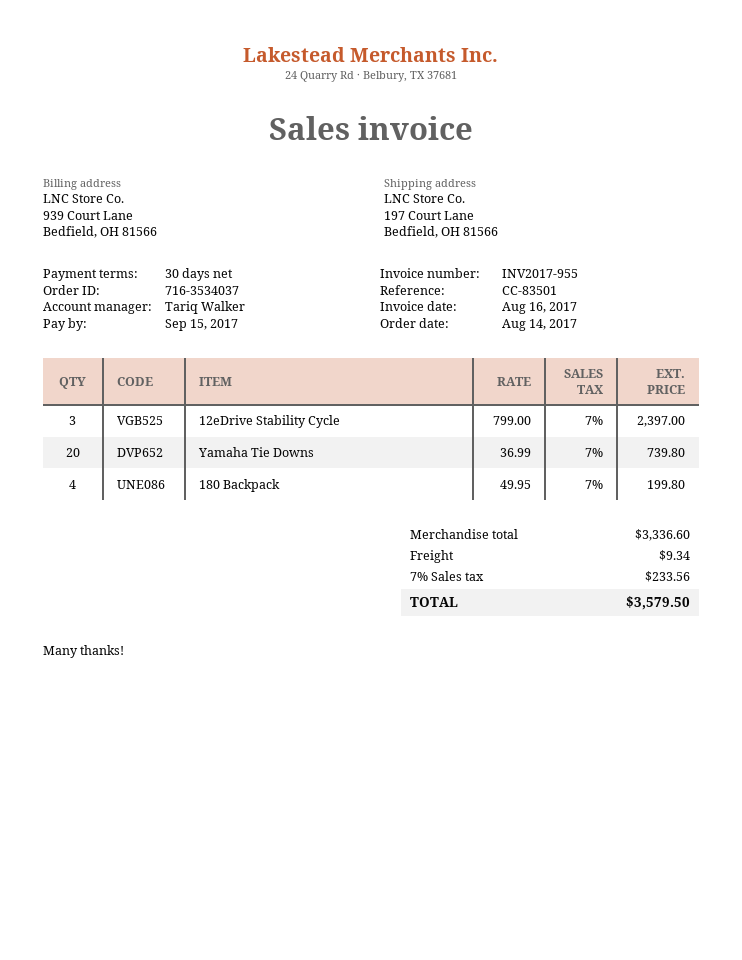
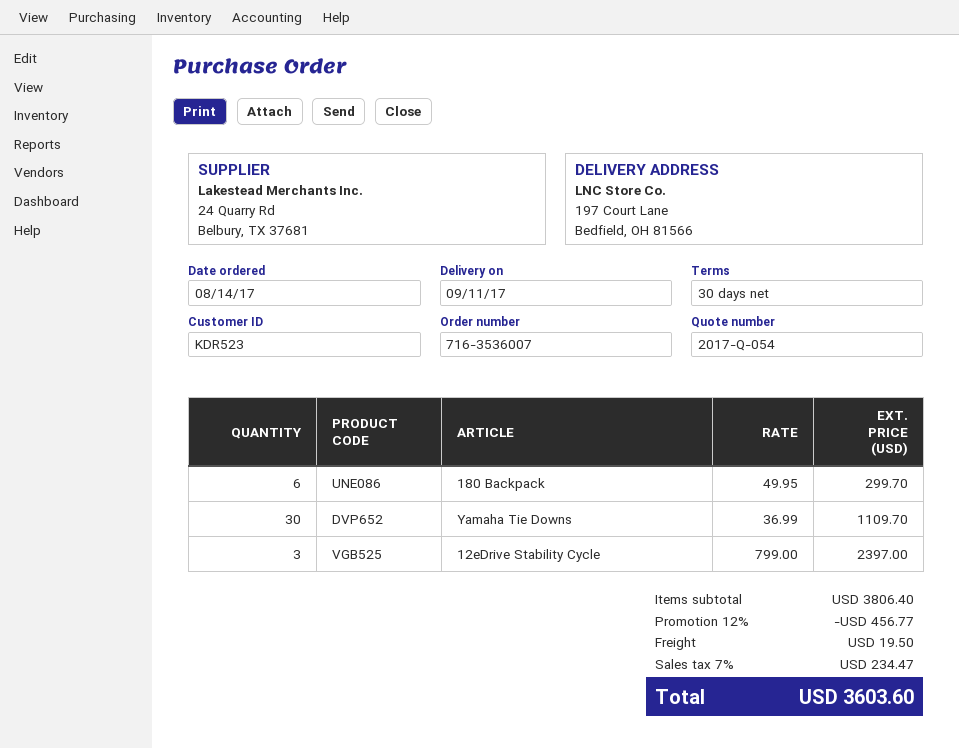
order number: 716-3534037 -> 716-3536007
Yamaha Tie Downs: 20 x 36.99 = 739.80 -> 30 x 36.99 = 1109.70
180 Backpack: 4 x 49.95 = 199.80 -> 6 x 49.95 = 299.70
subtotal: 3336.60 -> 3806.40
discount: none -> 12% = 456.77
shipping: 9.34 -> 19.50
tax: 7% = 233.56 -> 7% = 234.47
total: 3579.50 -> 3603.60

